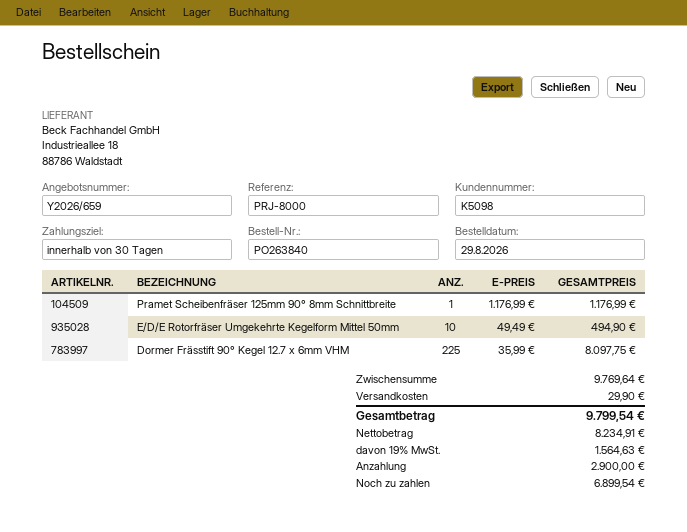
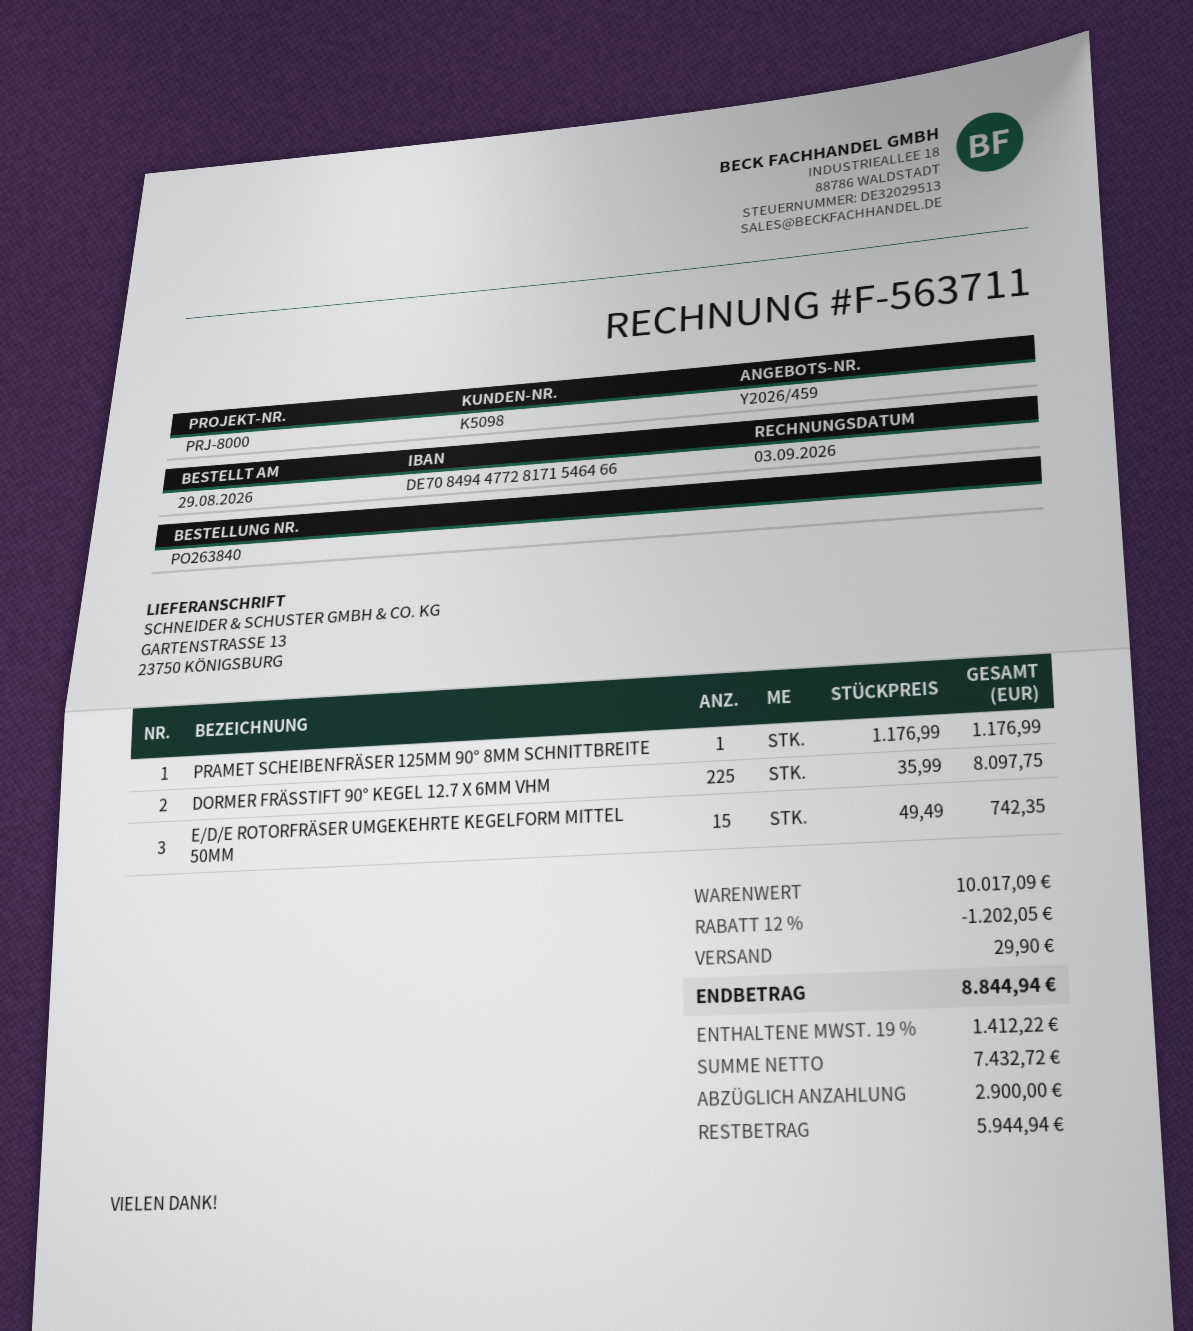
quote number: Y2026/659 -> Y2026/459
E/D/E Rotorfräser Umgekehrte Kegelform Mittel 50mm: 10 x 49.49 = 494.90 -> 15 x 49.49 = 742.35
subtotal: 9769.64 -> 10017.09
discount: none -> 12% = 1202.05
net: 8234.91 -> 7432.72
tax: 19% = 1564.63 -> 19% = 1412.22
total: 9799.54 -> 8844.94
balance: 6899.54 -> 5944.94

